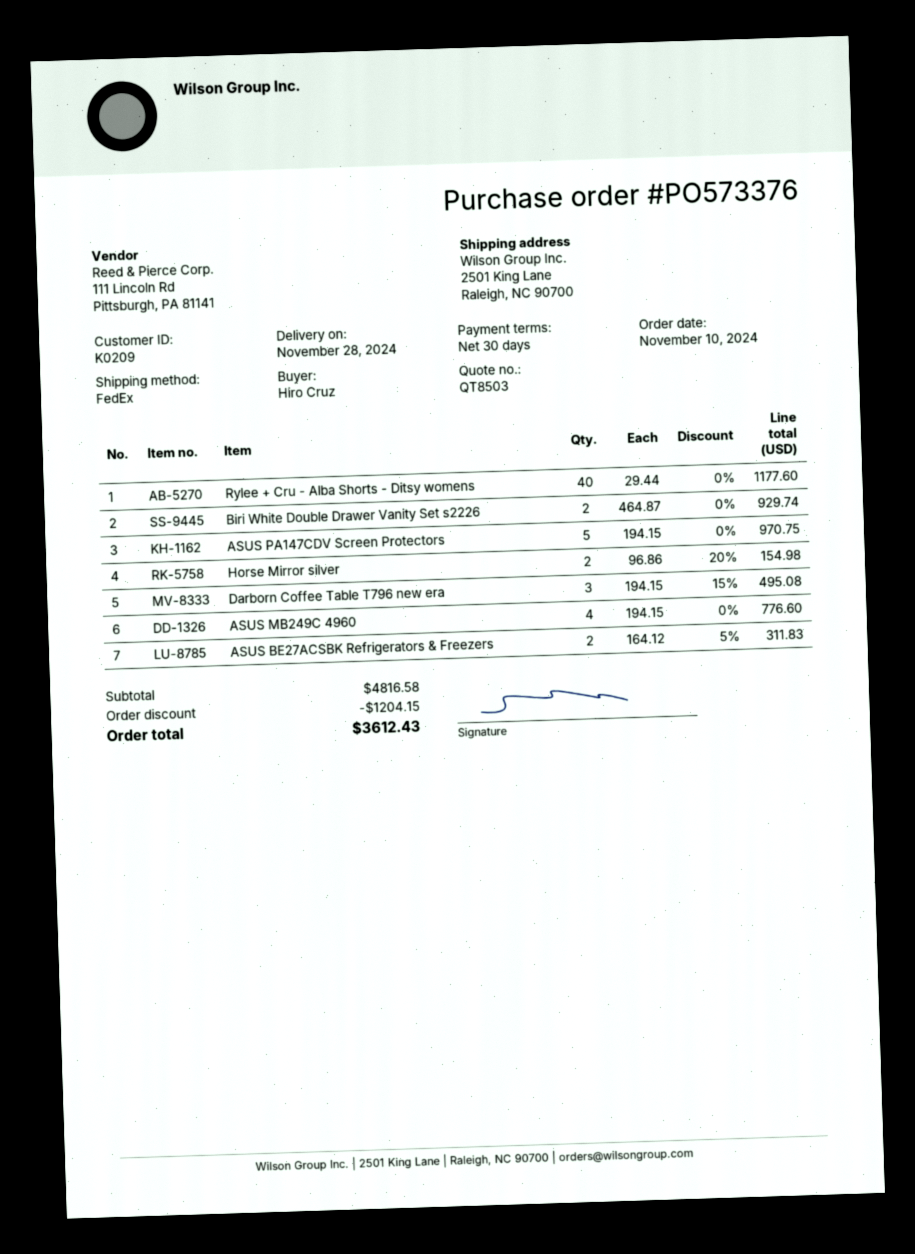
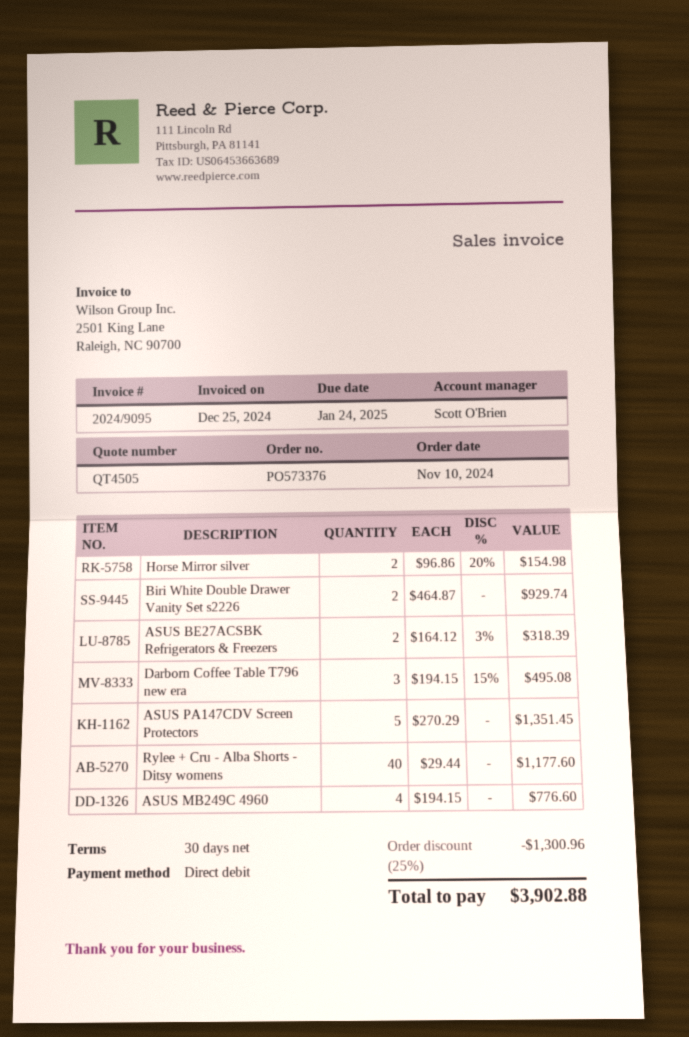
quote number: QT8503 -> QT4505
ASUS PA147CDV Screen Protectors: 5 x 194.15 = 970.75 -> 5 x 270.29 = 1351.45
ASUS BE27ACSBK Refrigerators & Freezers: 2 x 164.12 - 5% = 311.83 -> 2 x 164.12 - 3% = 318.39
discount: 1204.15 -> 1300.96
total: 3612.43 -> 3902.88

